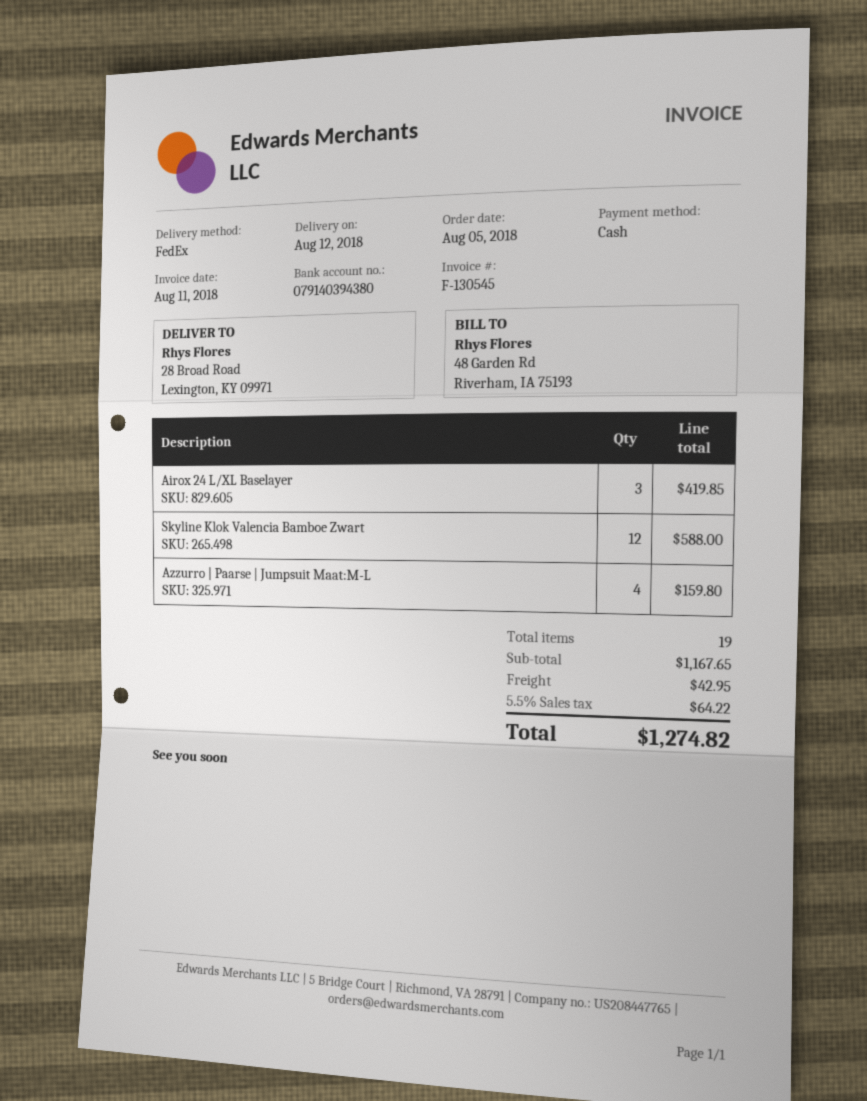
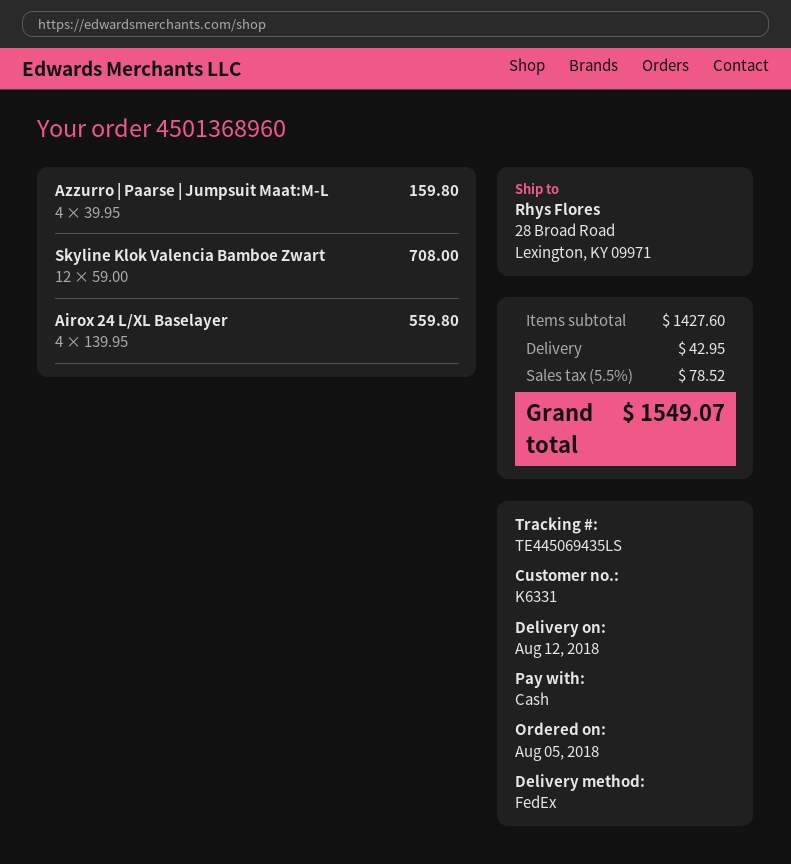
Airox 24 L/XL Baselayer: 3 for 419.85 -> 4 for 559.80
Skyline Klok Valencia Bamboe Zwart: 12 for 588.00 -> 12 for 708.00
subtotal: 1167.65 -> 1427.60
tax: 5.5% = 64.22 -> 5.5% = 78.52
total: 1274.82 -> 1549.07

